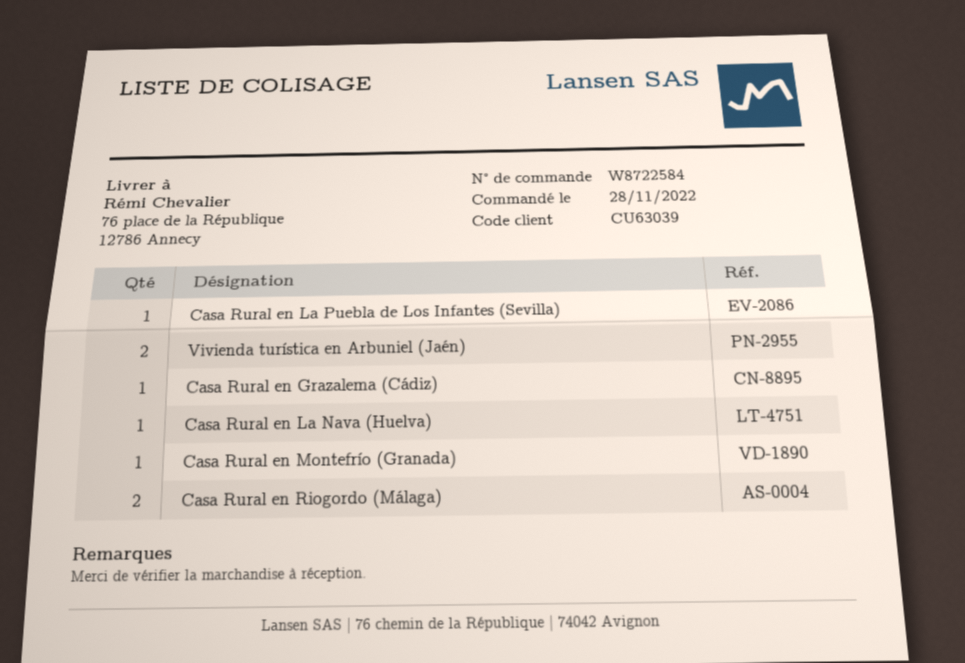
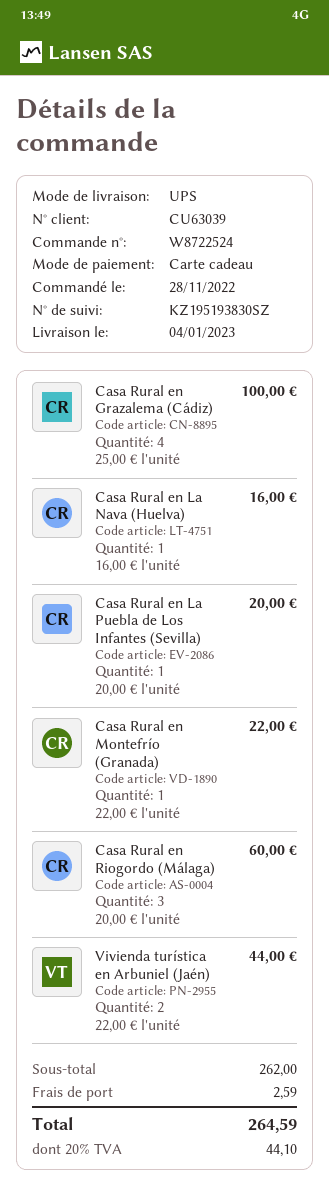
order number: W8722584 -> W8722524
Casa Rural en Grazalema (Cádiz): 1 -> 4
Casa Rural en Riogordo (Málaga): 2 -> 3

